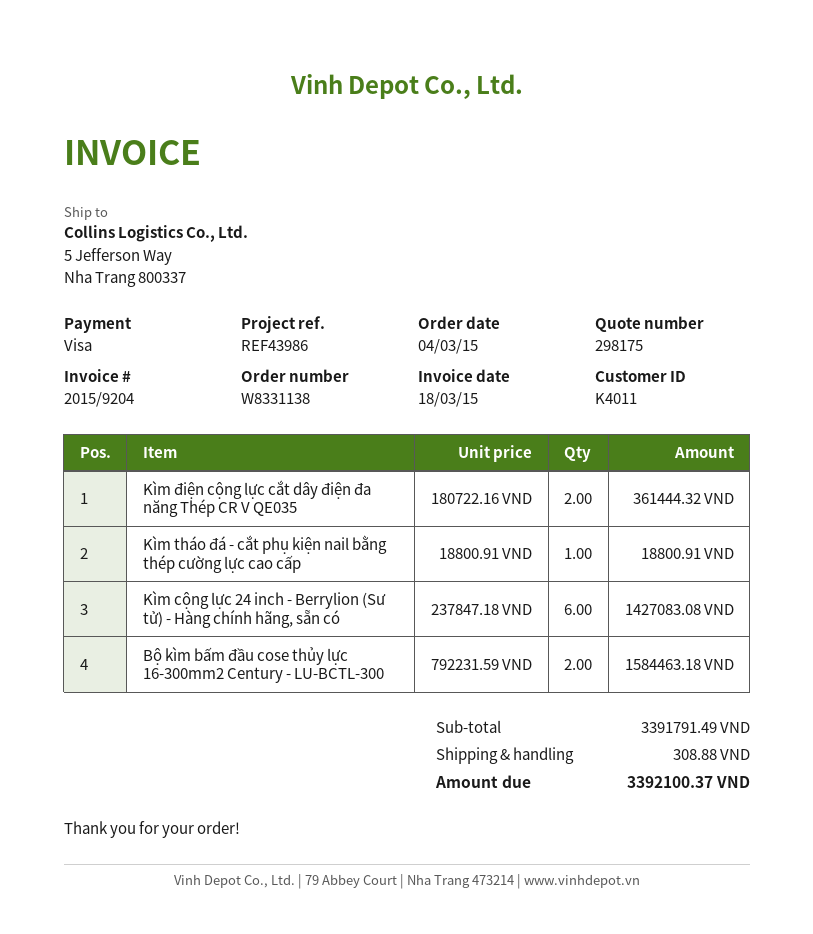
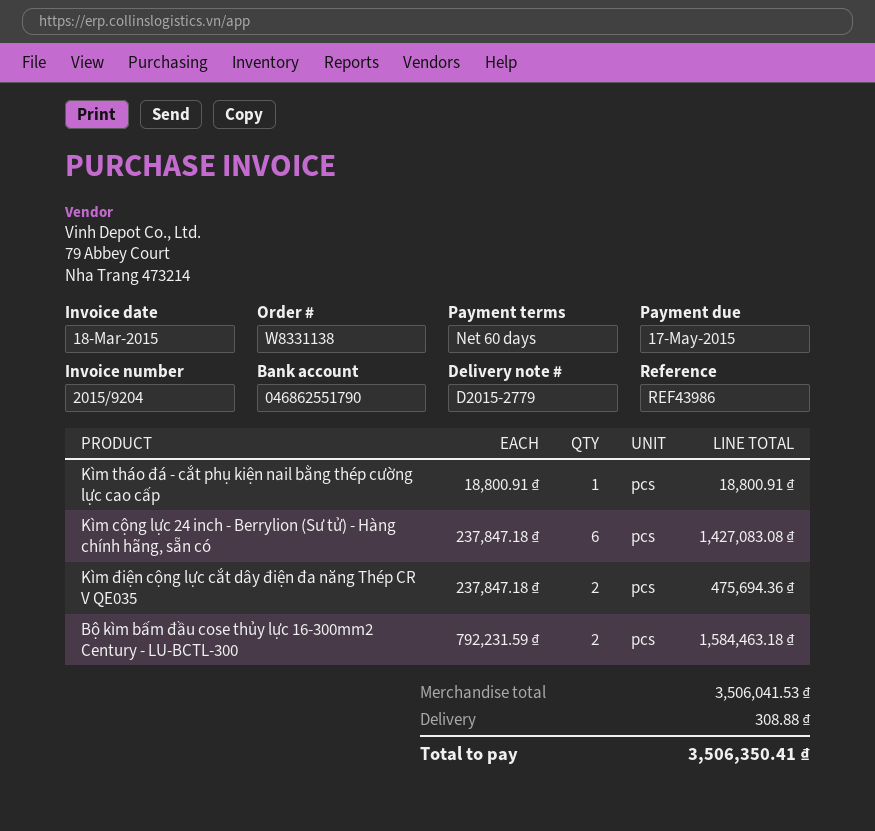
Kìm điện cộng lực cắt dây điện đa năng Thép CR V QE035: 2 x 180722.16 = 361444.32 -> 2 x 237847.18 = 475694.36
subtotal: 3391791.49 -> 3506041.53
total: 3392100.37 -> 3506350.41

